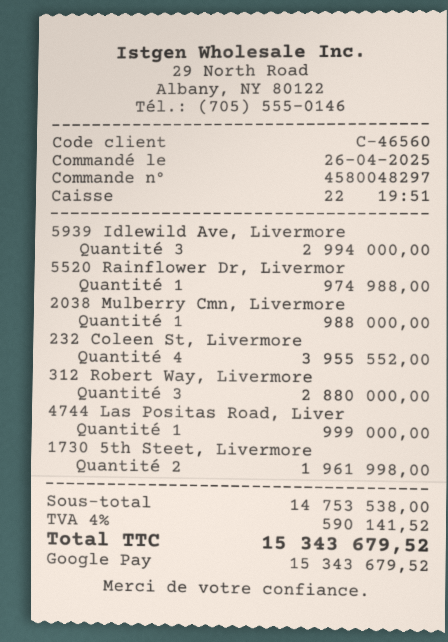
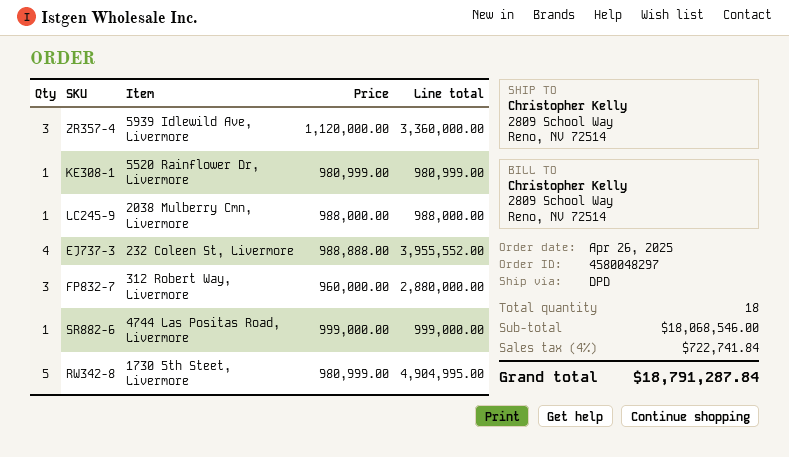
5939 Idlewild Ave, Livermore: 3 for 2994000.00 -> 3 for 3360000.00
5520 Rainflower Dr, Livermor: 1 for 974988.00 -> 1 for 980999.00
1730 5th Steet, Livermore: 2 for 1961998.00 -> 5 for 4904995.00
subtotal: 14753538.00 -> 18068546.00
tax: 4% = 590141.52 -> 4% = 722741.84
total: 15343679.52 -> 18791287.84

